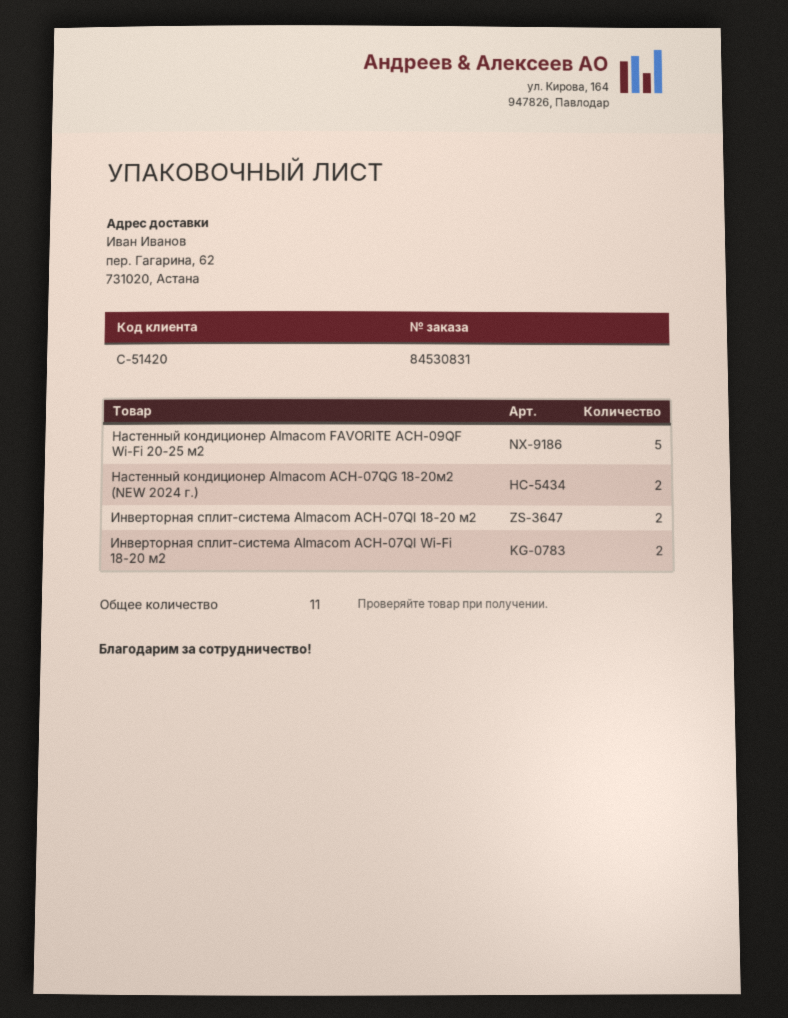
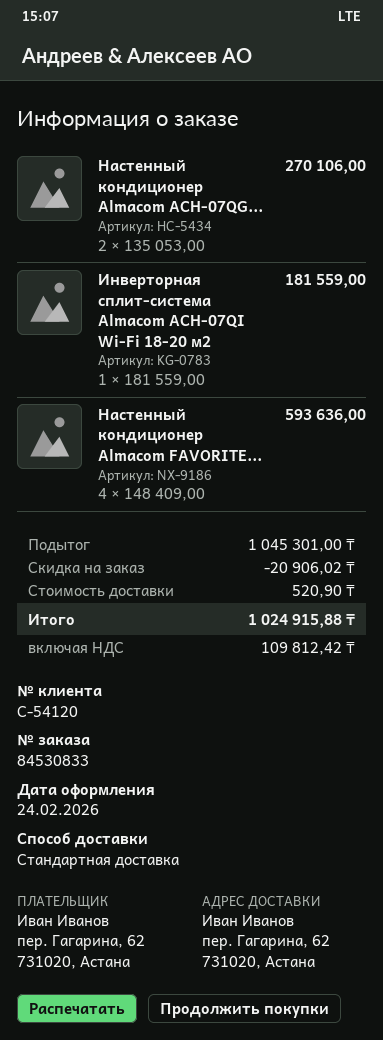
order number: 84530831 -> 84530833
customer number: C-51420 -> C-54120
Настенный кондиционер Almacom FAVORITE ACH-09QF Wi-Fi 20-25 м2: 5 -> 4
Инверторная cплит-система Almacom ACH-07QI 18-20 м2: 2 -> none
Инверторная cплит-система Almacom ACH-07QI Wi-Fi 18-20 м2: 2 -> 1

